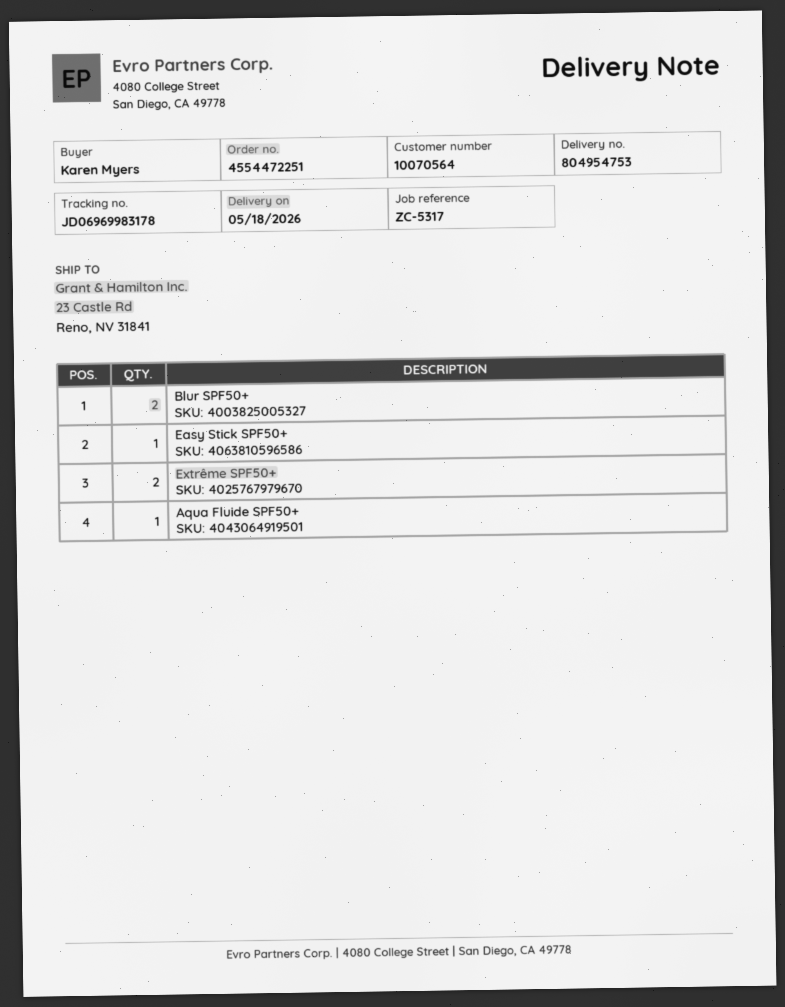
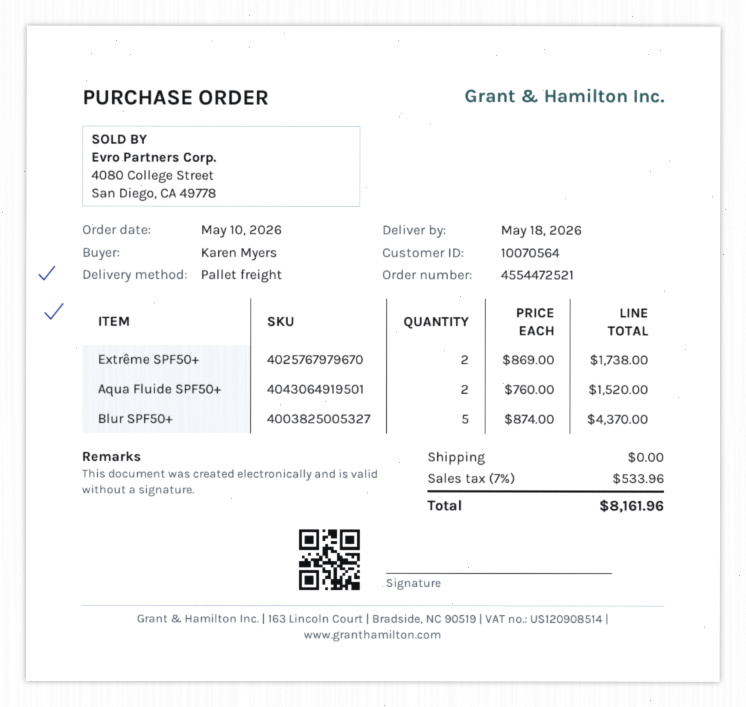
order number: 4554472251 -> 4554472521
Blur SPF50+: 2 -> 5
Easy Stick SPF50+: 1 -> none
Aqua Fluide SPF50+: 1 -> 2

